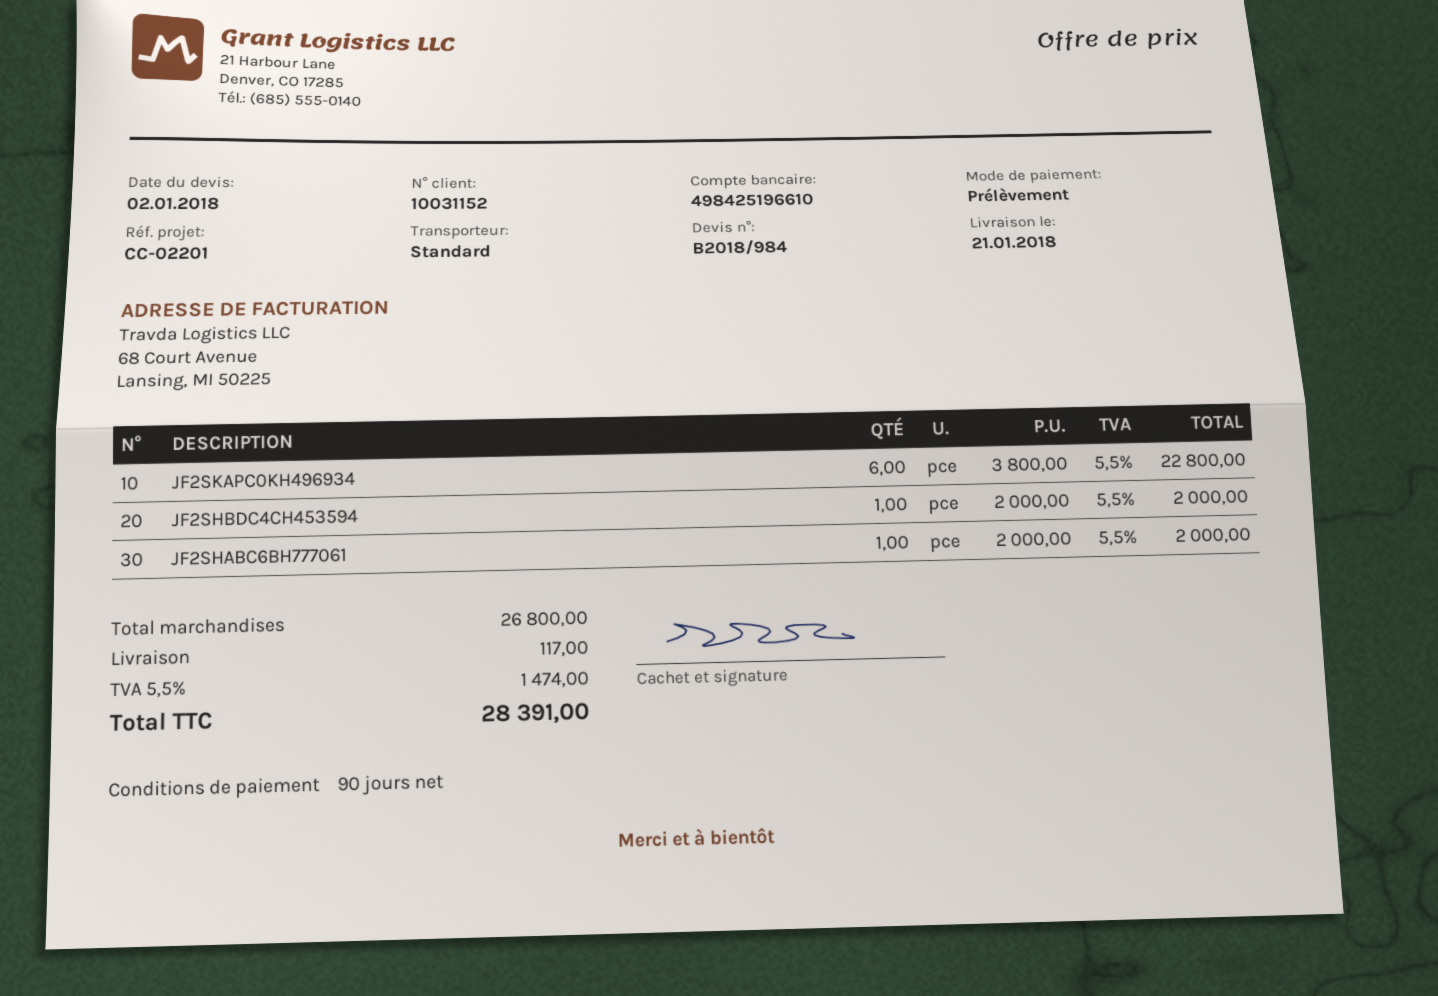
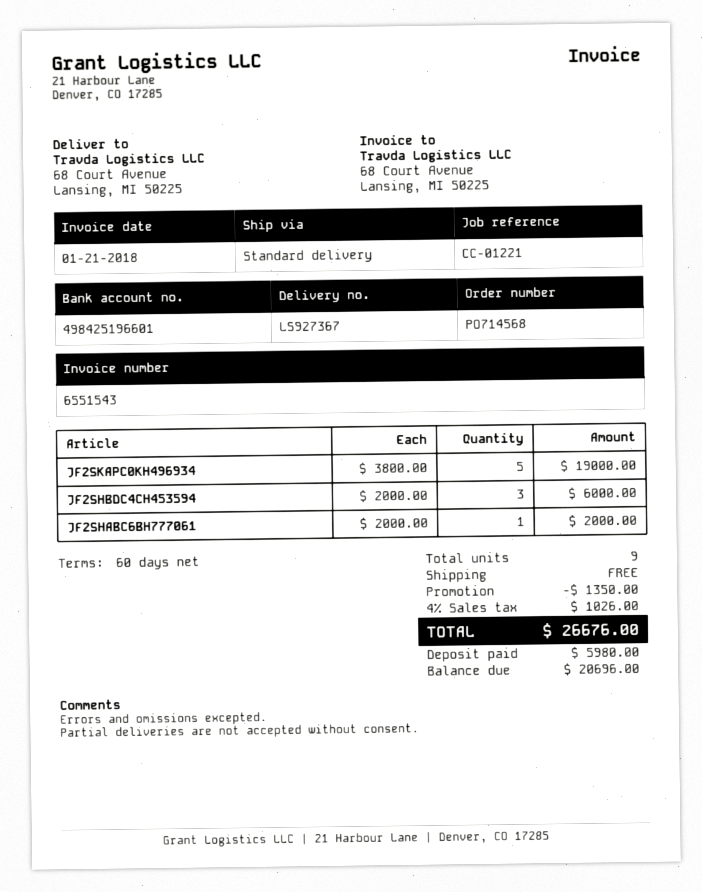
payment terms: 90 days -> 60 days
reference: CC-02201 -> CC-01221
bank account: 498425196610 -> 498425196601
JF2SKAPC0KH496934: 6 x 3800.00 = 22800.00 -> 5 x 3800.00 = 19000.00
JF2SHBDC4CH453594: 1 x 2000.00 = 2000.00 -> 3 x 2000.00 = 6000.00
discount: none -> 1350.00
shipping: 117.00 -> 0.00
tax: 5.5% = 1474.00 -> 4% = 1026.00
total: 28391.00 -> 26676.00

